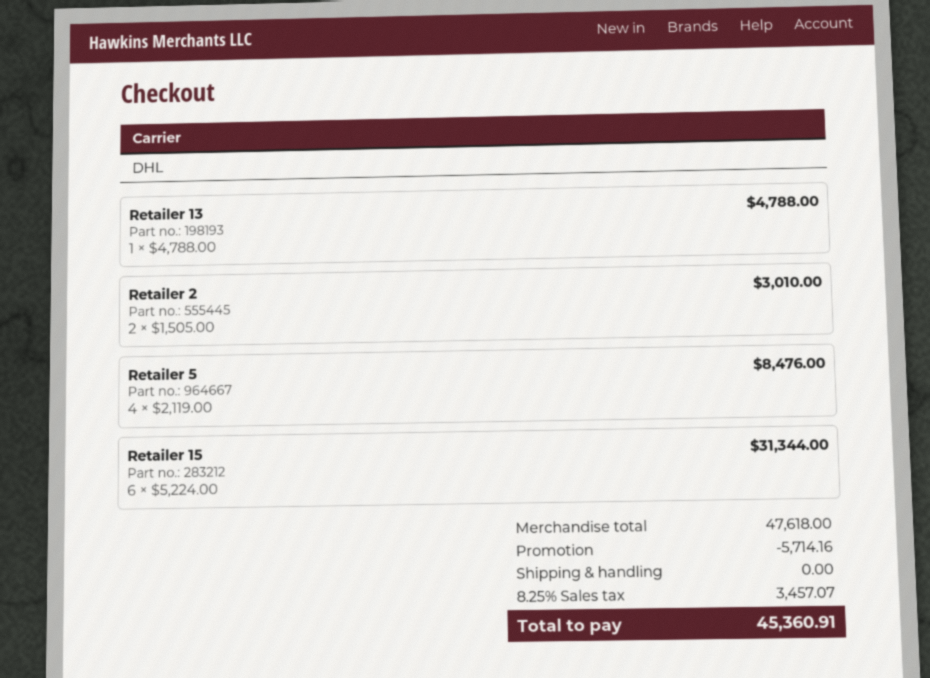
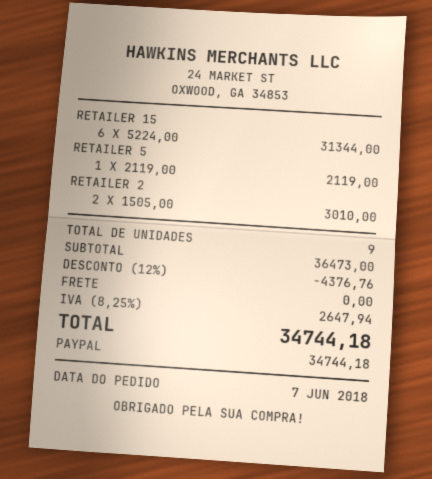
Retailer 13: 1 x 4788.00 = 4788.00 -> none
Retailer 5: 4 x 2119.00 = 8476.00 -> 1 x 2119.00 = 2119.00
subtotal: 47618.00 -> 36473.00
discount: 5714.16 -> 4376.76
tax: 8.25% = 3457.07 -> 8.25% = 2647.94
total: 45360.91 -> 34744.18

